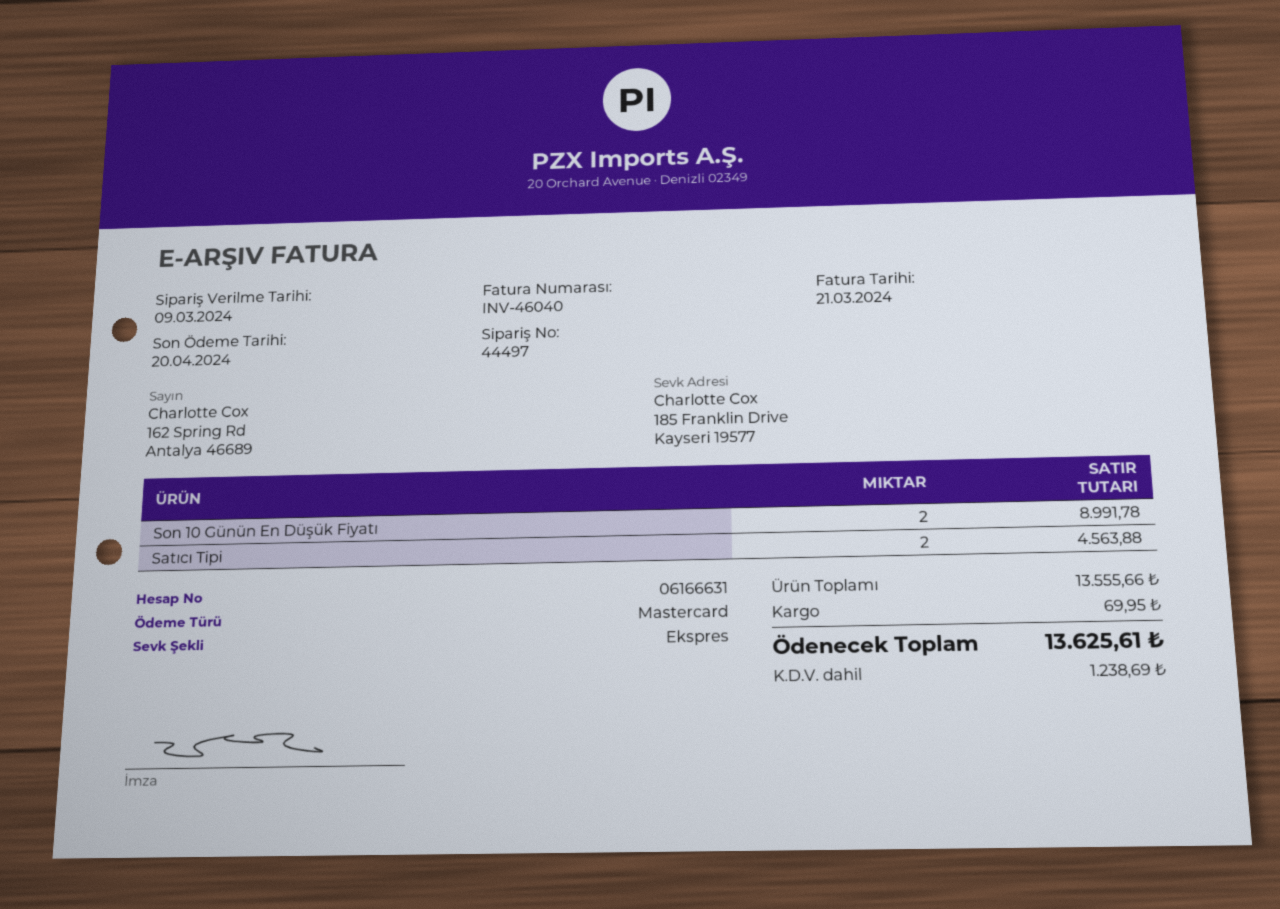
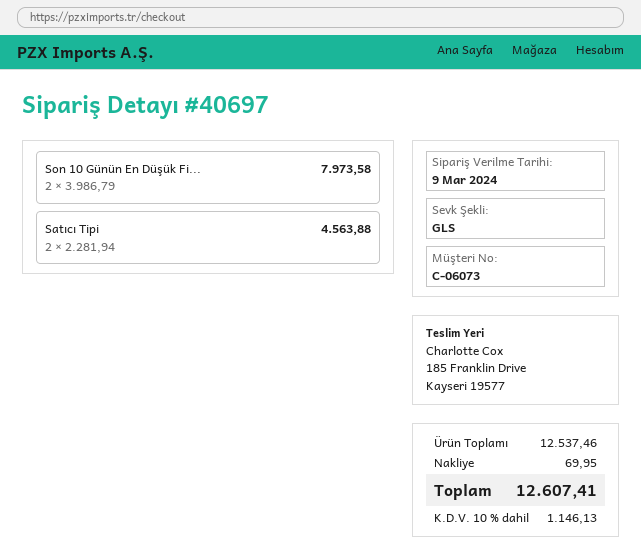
order number: 44497 -> 40697
shipping method: express -> GLS
Son 10 Günün En Düşük Fiyatı: 2 for 8991.78 -> 2 for 7973.58
subtotal: 13555.66 -> 12537.46
tax: 1238.69 -> 1146.13
total: 13625.61 -> 12607.41

